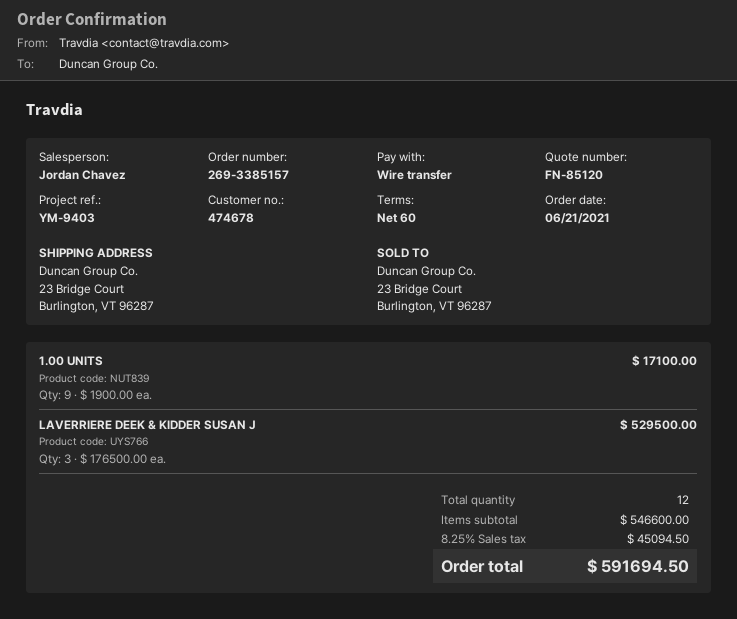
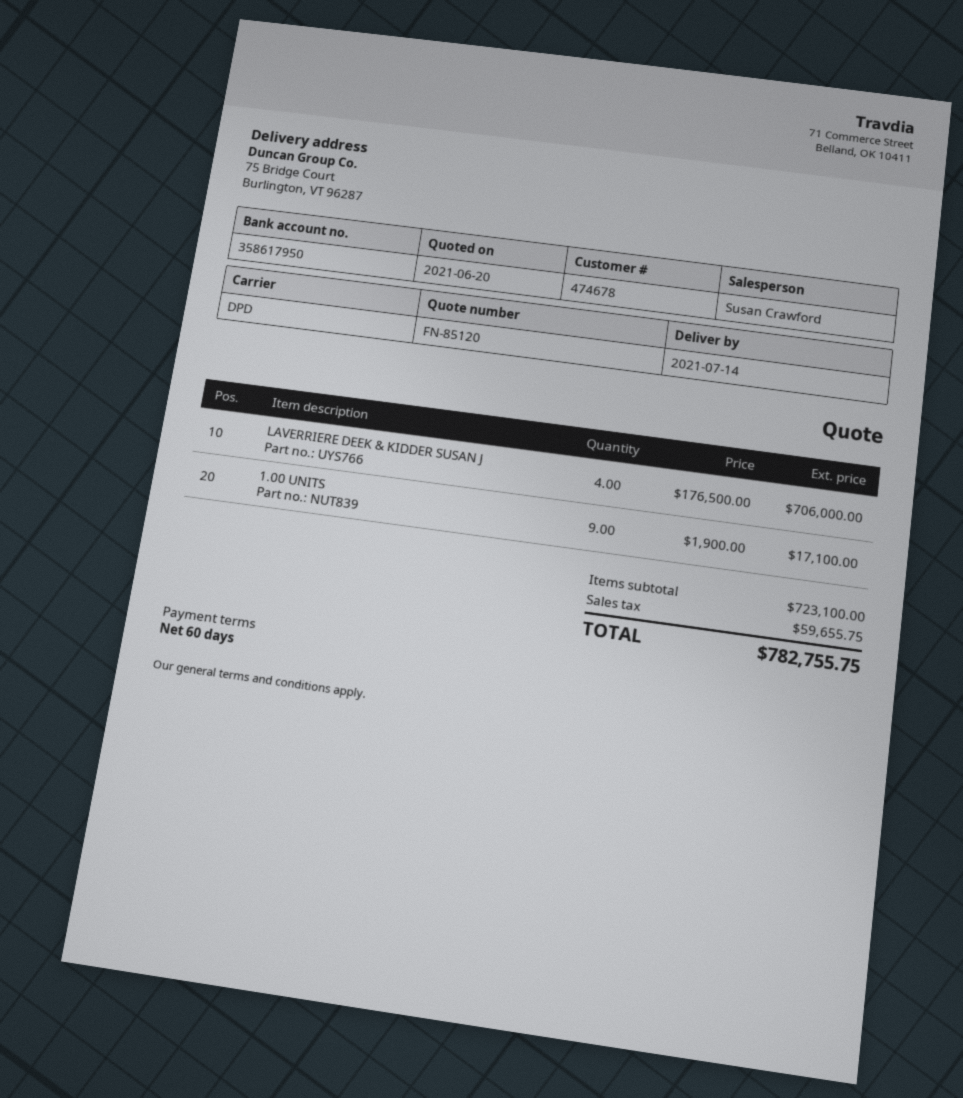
sales rep: Jordan Chavez -> Susan Crawford
ship to: 23 Bridge Court, Burlington, VT 96287 -> 75 Bridge Court, Burlington, VT 96287
LAVERRIERE DEEK & KIDDER SUSAN J: 3 x 176500.00 = 529500.00 -> 4 x 176500.00 = 706000.00
subtotal: 546600.00 -> 723100.00
tax: 45094.50 -> 59655.75
total: 591694.50 -> 782755.75

